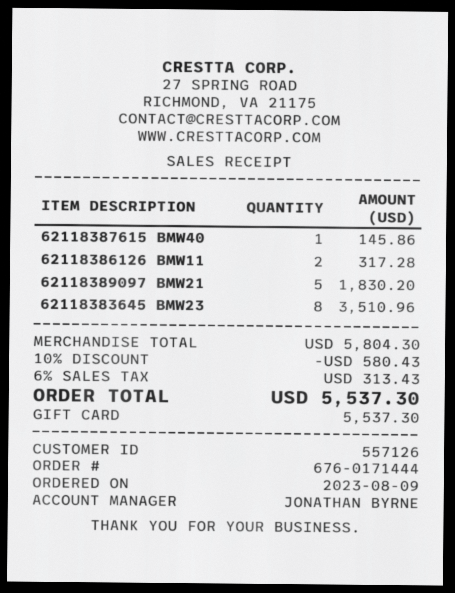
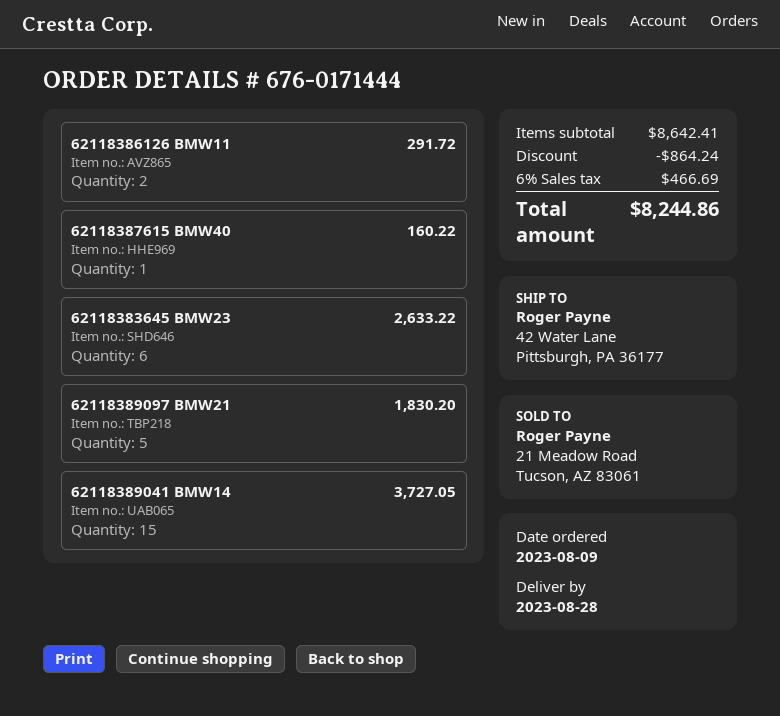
62118387615 BMW40: 1 for 145.86 -> 1 for 160.22
62118386126 BMW11: 2 for 317.28 -> 2 for 291.72
62118383645 BMW23: 8 for 3510.96 -> 6 for 2633.22
62118389041 BMW14: none -> 15 for 3727.05
subtotal: 5804.30 -> 8642.41
discount: 580.43 -> 864.24
tax: 6% = 313.43 -> 6% = 466.69
total: 5537.30 -> 8244.86

